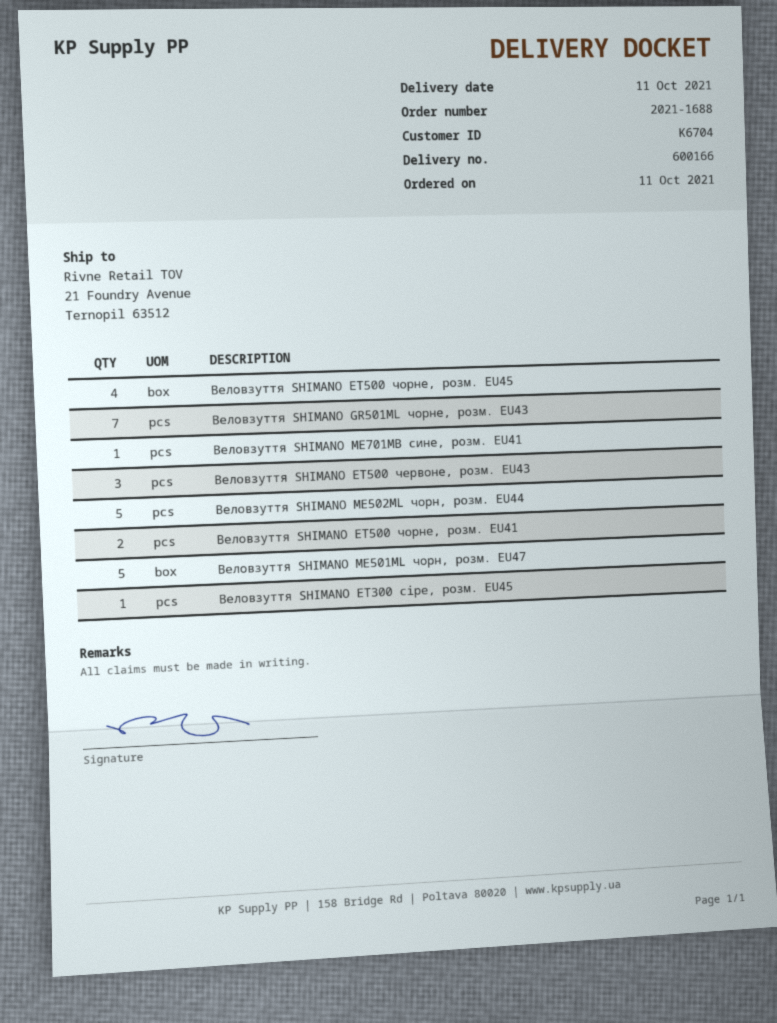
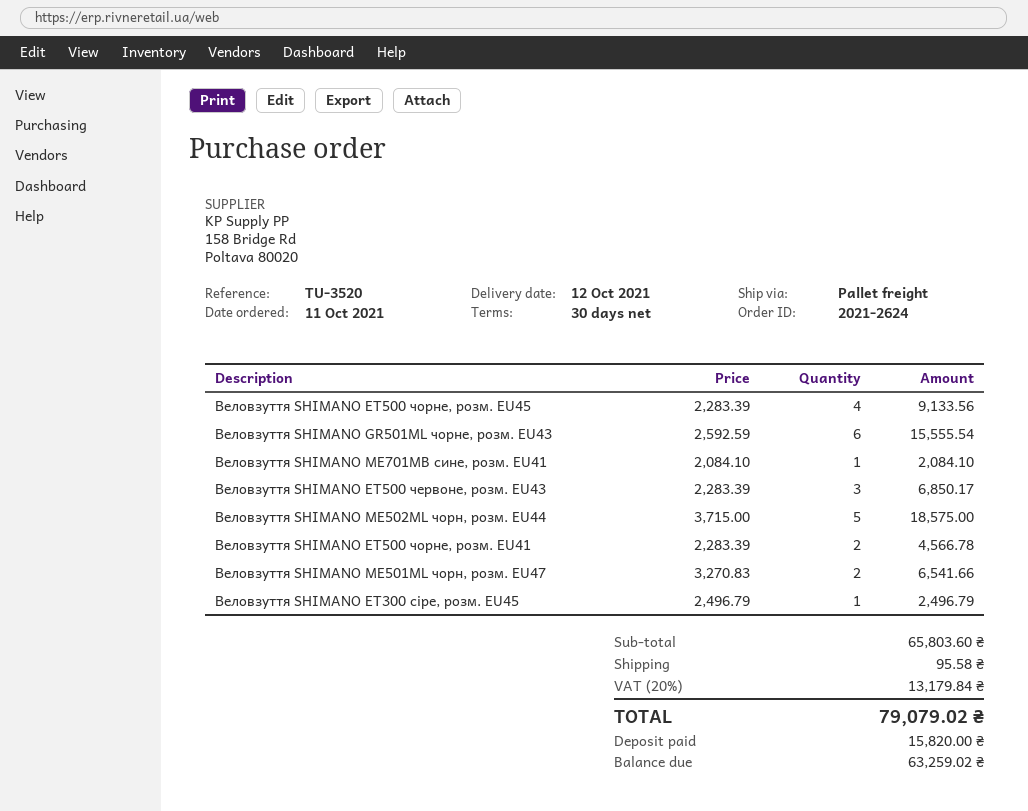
order number: 2021-1688 -> 2021-2624
delivery date: 2021-10-11 -> 2021-10-12
Веловзуття SHIMANO GR501ML чорне, розм. EU43: 7 -> 6
Веловзуття SHIMANO ME501ML чорн, розм. EU47: 5 -> 2

